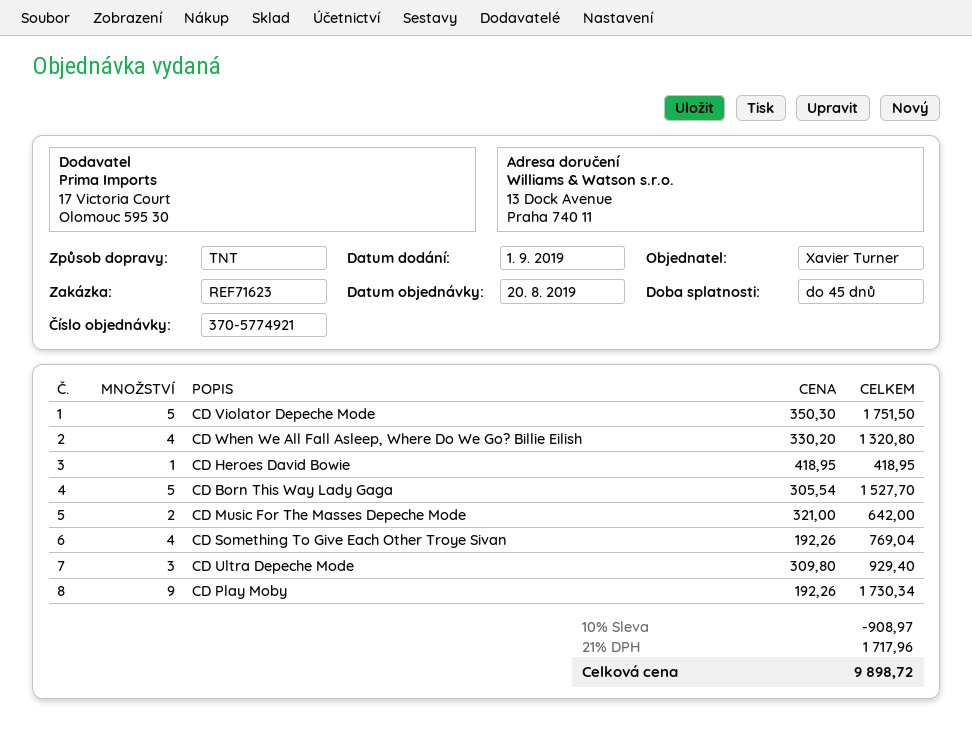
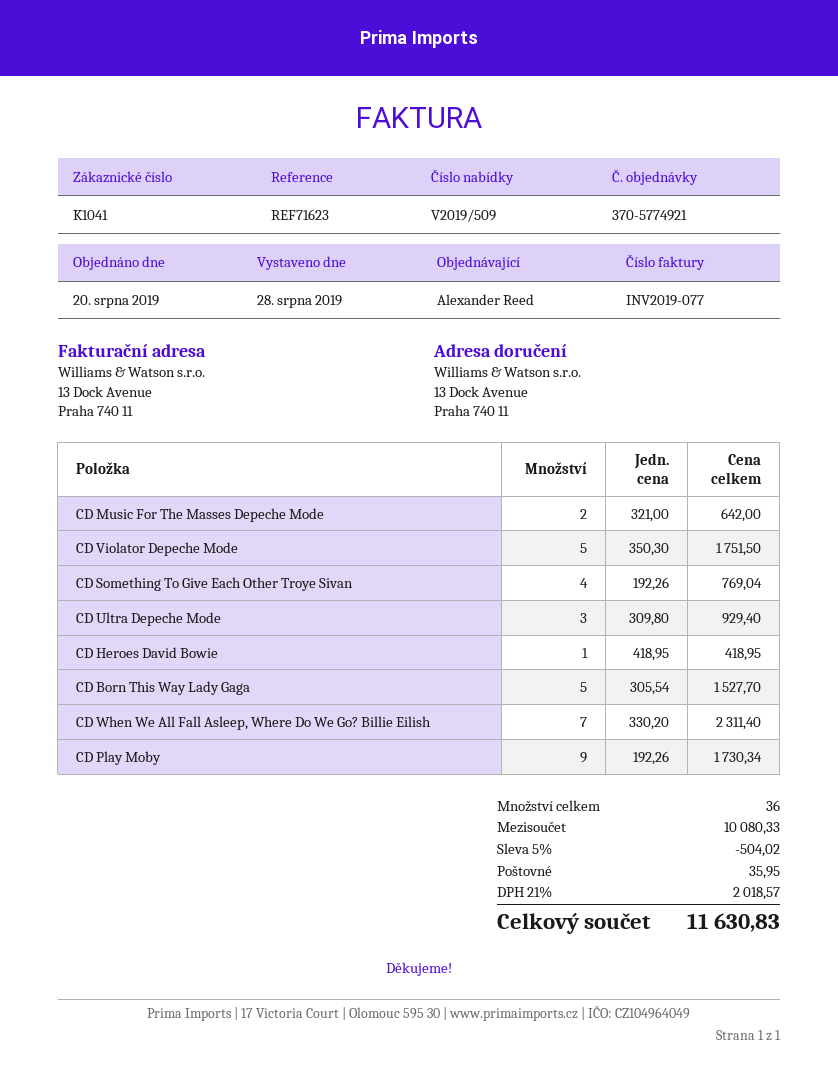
ordered by: Xavier Turner -> Alexander Reed
CD When We All Fall Asleep, Where Do We Go? Billie Eilish: 4 x 330.20 = 1320.80 -> 7 x 330.20 = 2311.40
discount: 10% = 908.97 -> 5% = 504.02
shipping: none -> 35.95
tax: 21% = 1717.96 -> 21% = 2018.57
total: 9898.72 -> 11630.83

